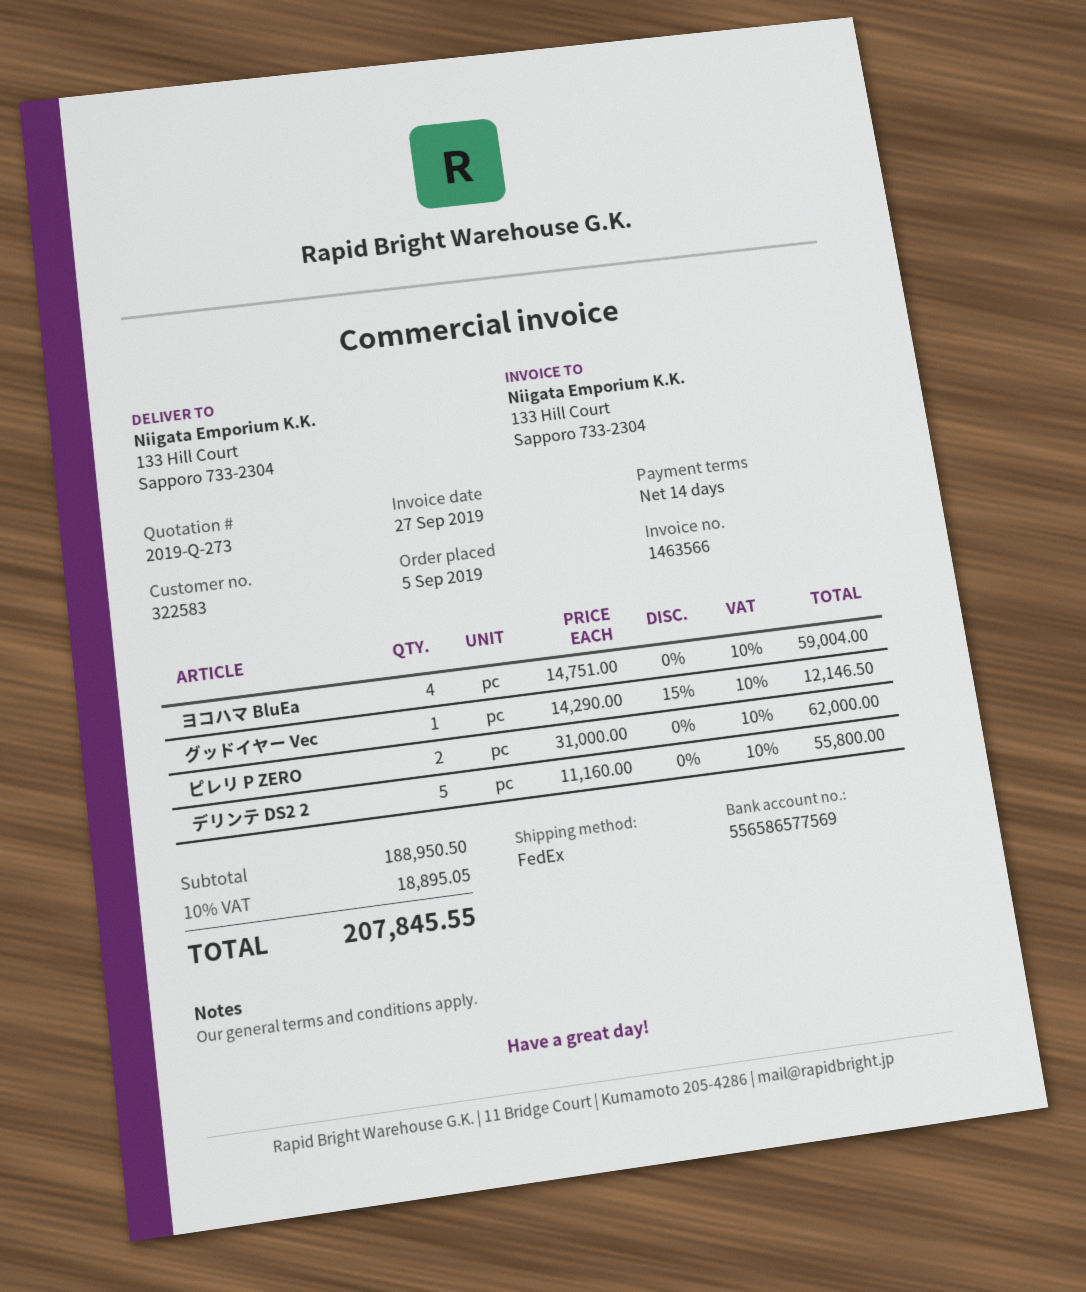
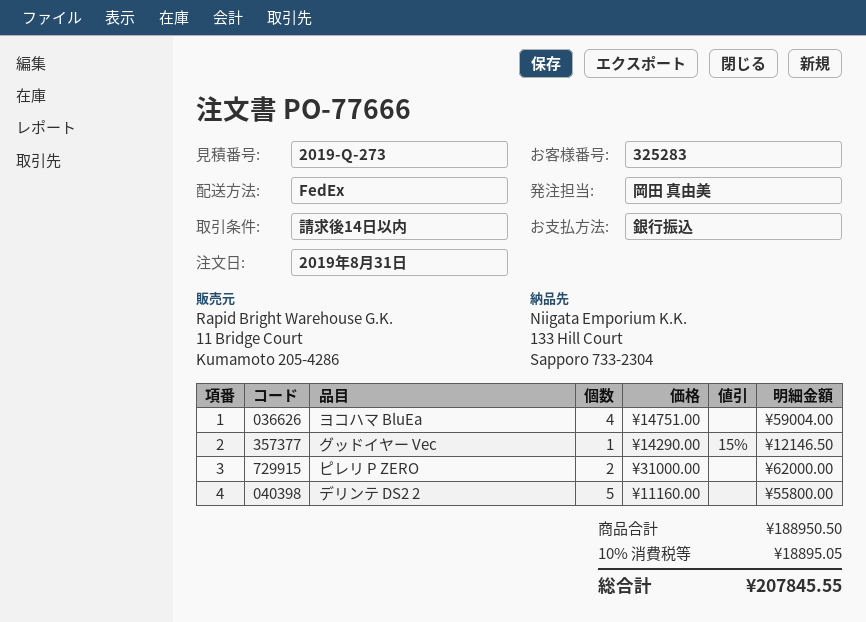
order date: 2019-09-05 -> 2019-08-31
customer number: 322583 -> 325283

